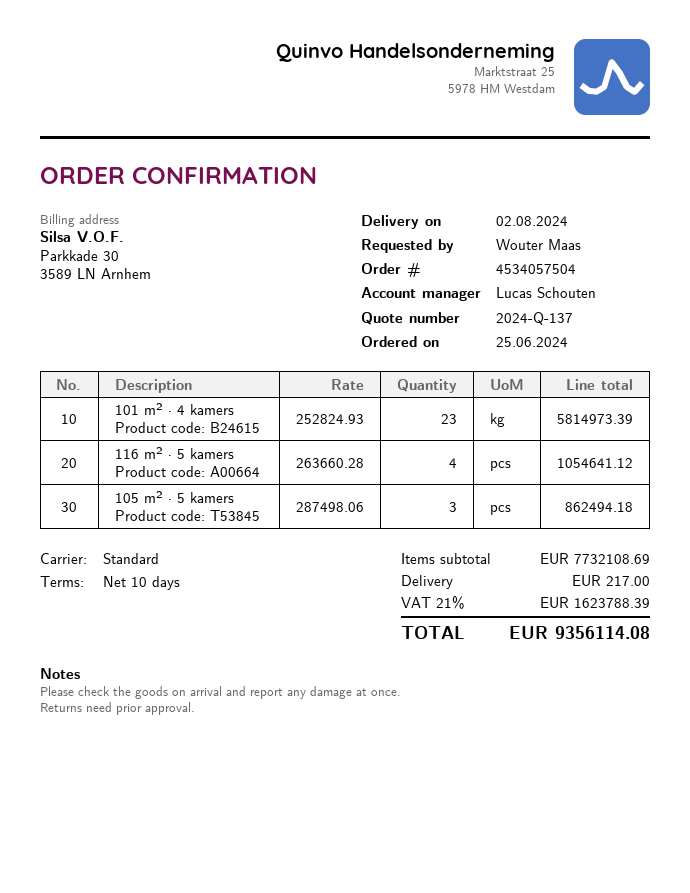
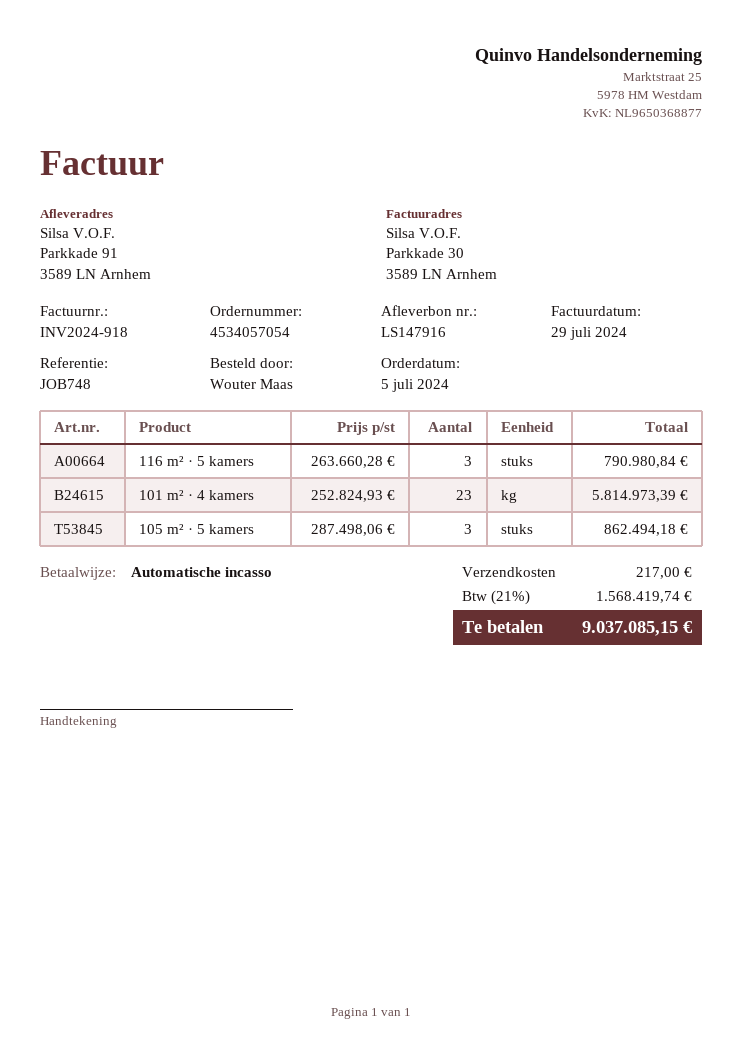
order number: 4534057504 -> 4534057054
order date: 2024-06-25 -> 2024-07-05
116 m² · 5 kamers: 4 x 263660.28 = 1054641.12 -> 3 x 263660.28 = 790980.84
tax: 21% = 1623788.39 -> 21% = 1568419.74
total: 9356114.08 -> 9037085.15

